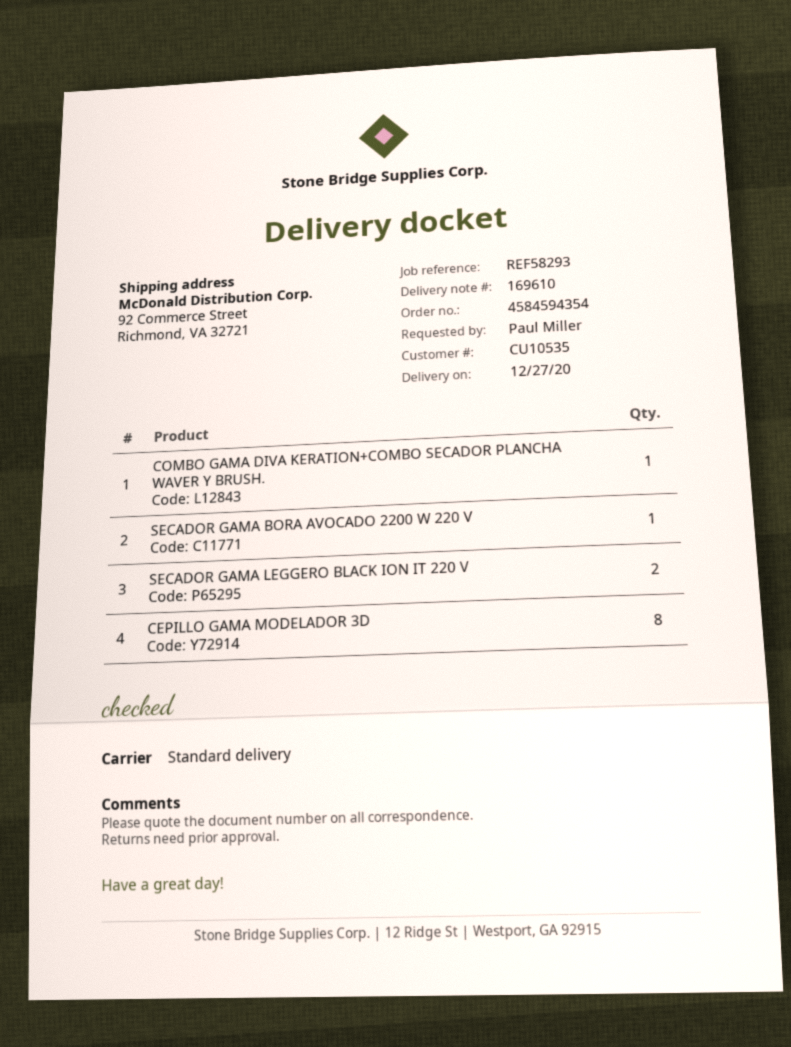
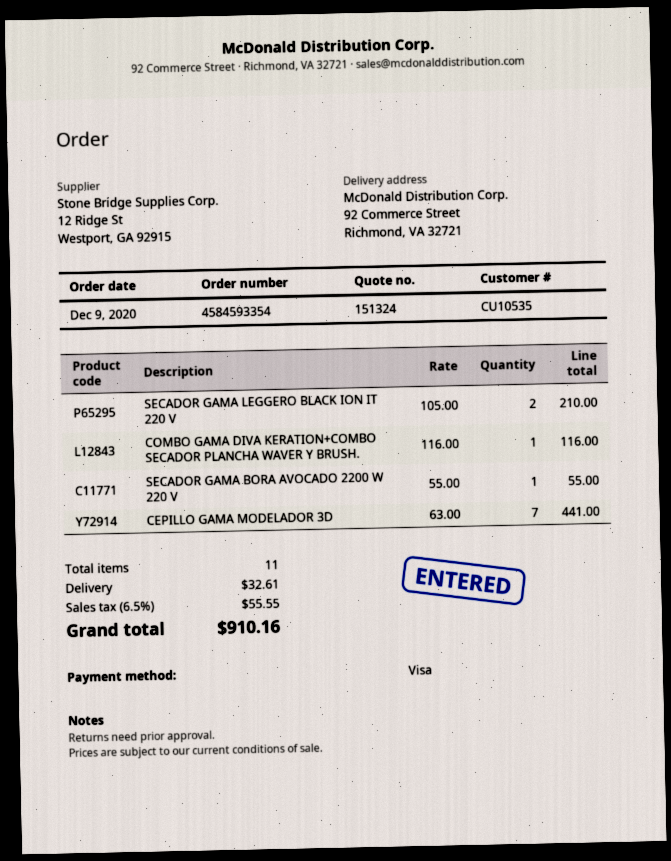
order number: 4584594354 -> 4584593354
CEPILLO GAMA MODELADOR 3D: 8 -> 7

